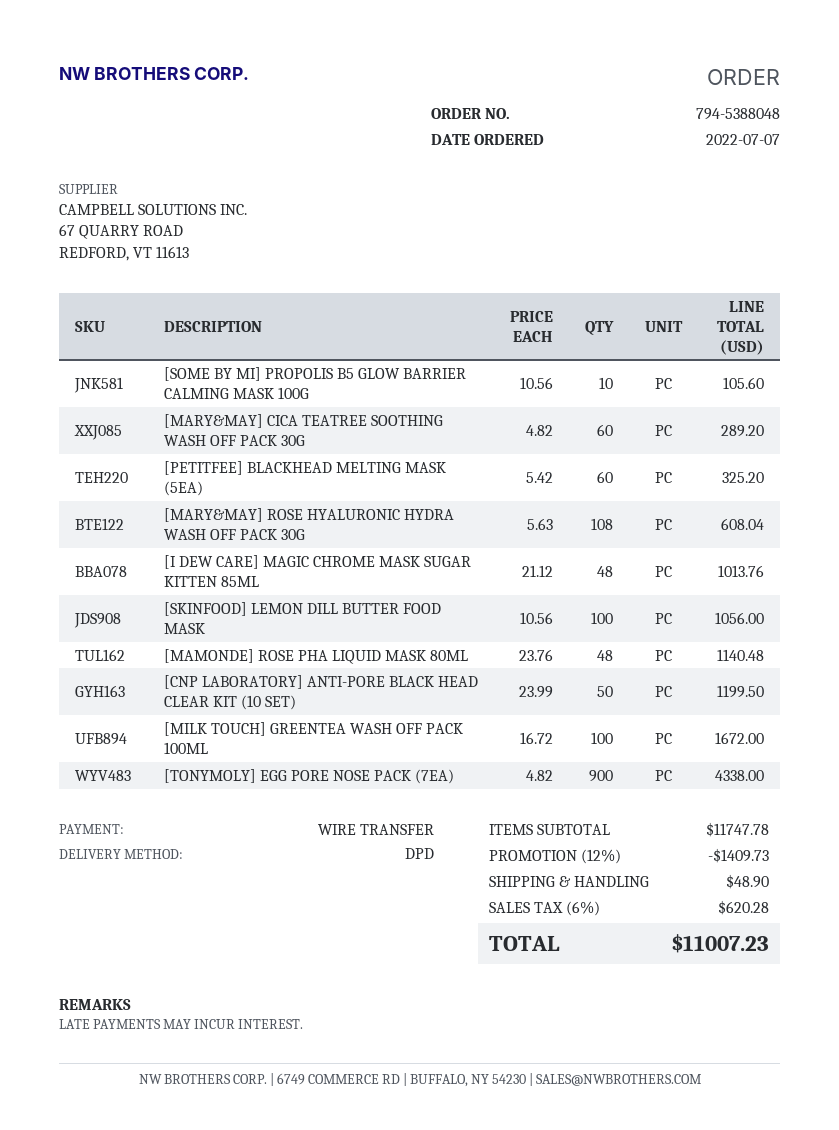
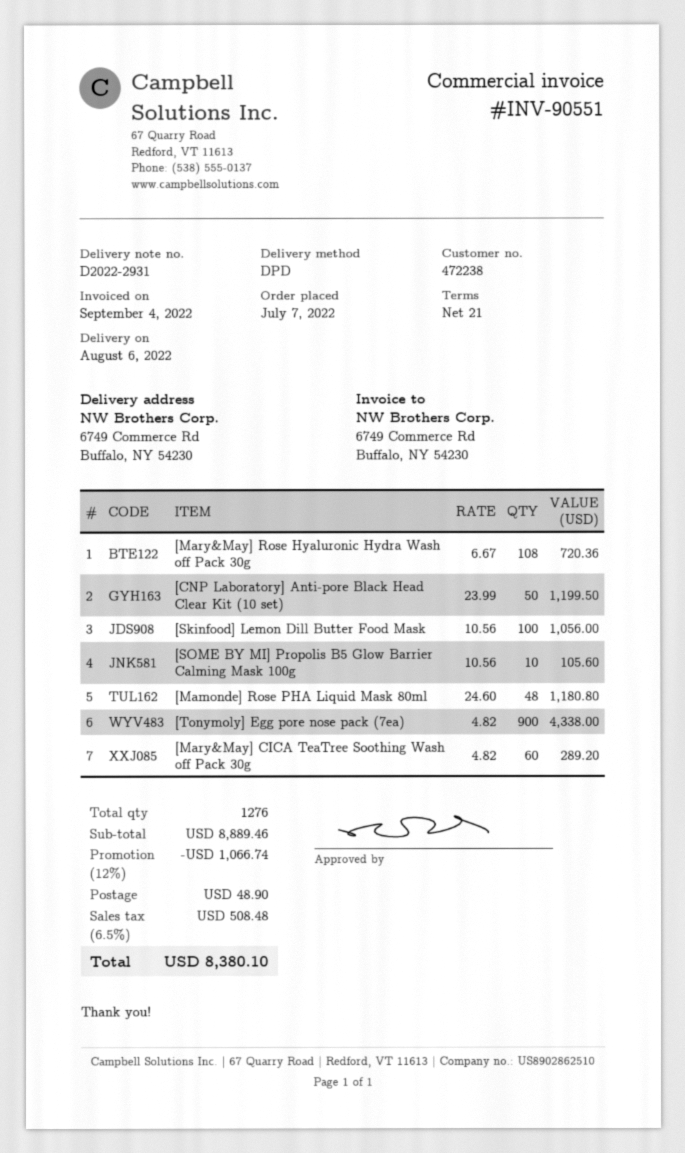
[PETITFEE] BLACKHEAD MELTING MASK (5EA): 60 x 5.42 = 325.20 -> none
[MARY&MAY] ROSE HYALURONIC HYDRA WASH OFF PACK 30G: 108 x 5.63 = 608.04 -> 108 x 6.67 = 720.36
[I DEW CARE] MAGIC CHROME MASK SUGAR KITTEN 85ML: 48 x 21.12 = 1013.76 -> none
[MAMONDE] ROSE PHA LIQUID MASK 80ML: 48 x 23.76 = 1140.48 -> 48 x 24.60 = 1180.80
[MILK TOUCH] GREENTEA WASH OFF PACK 100ML: 100 x 16.72 = 1672.00 -> none
subtotal: 11747.78 -> 8889.46
discount: 12% = 1409.73 -> 12% = 1066.74
tax: 6% = 620.28 -> 6.5% = 508.48
total: 11007.23 -> 8380.10

